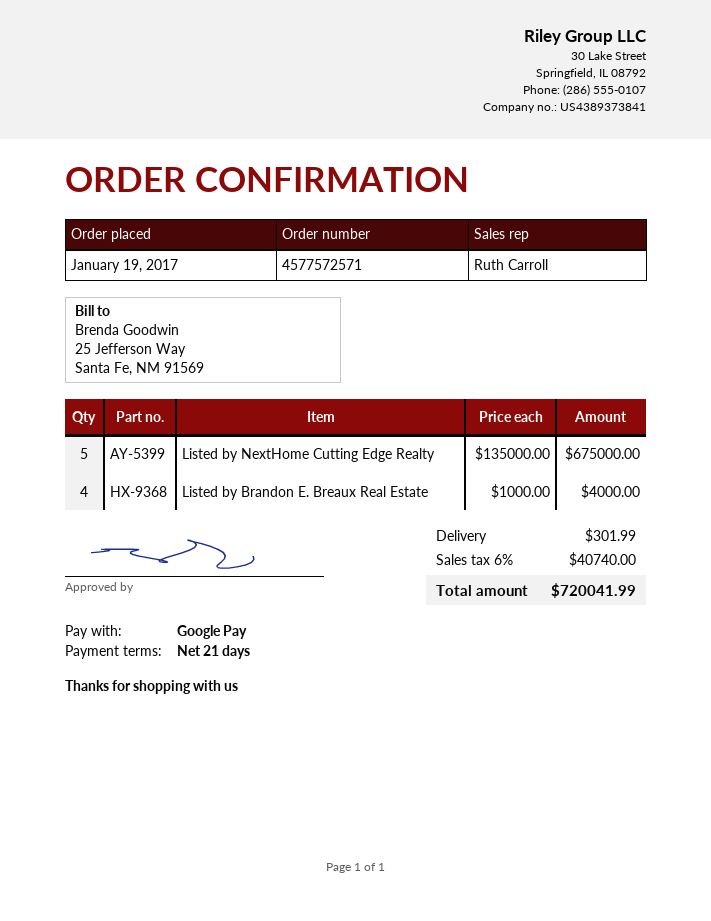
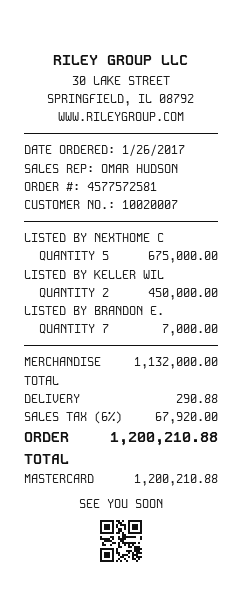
order number: 4577572571 -> 4577572581
order date: 2017-01-19 -> 2017-01-26
sales rep: Ruth Carroll -> OMAR HUDSON
payment method: Google Pay -> Mastercard
Listed by Brandon E. Breaux Real Estate: 4 for 4000.00 -> 7 for 7000.00
LISTED BY KELLER WIL: none -> 2 for 450000.00
shipping: 301.99 -> 290.88
tax: 6% = 40740.00 -> 6% = 67920.00
total: 720041.99 -> 1200210.88

